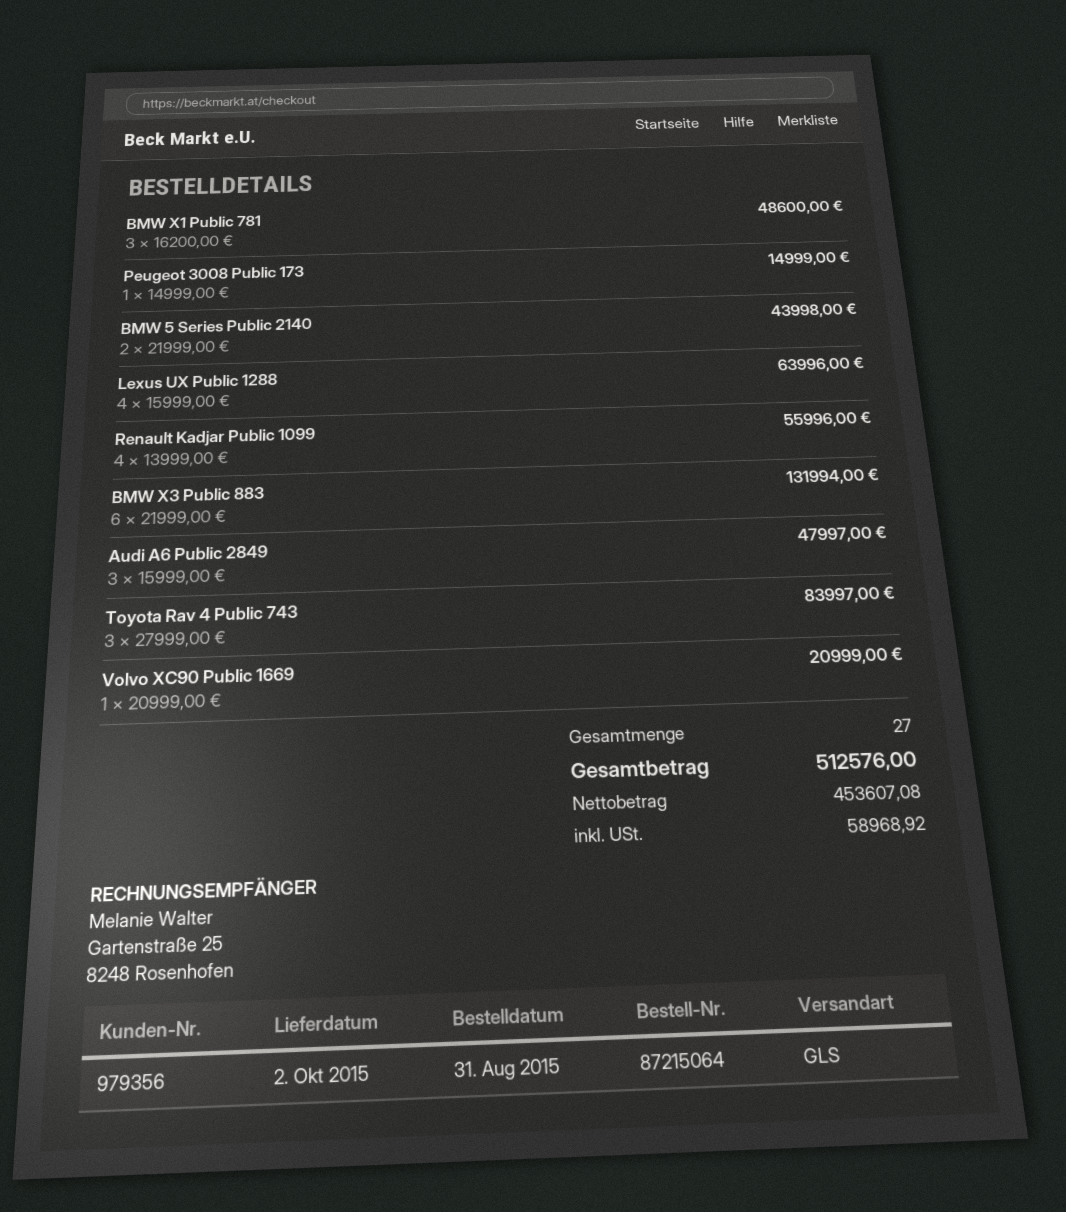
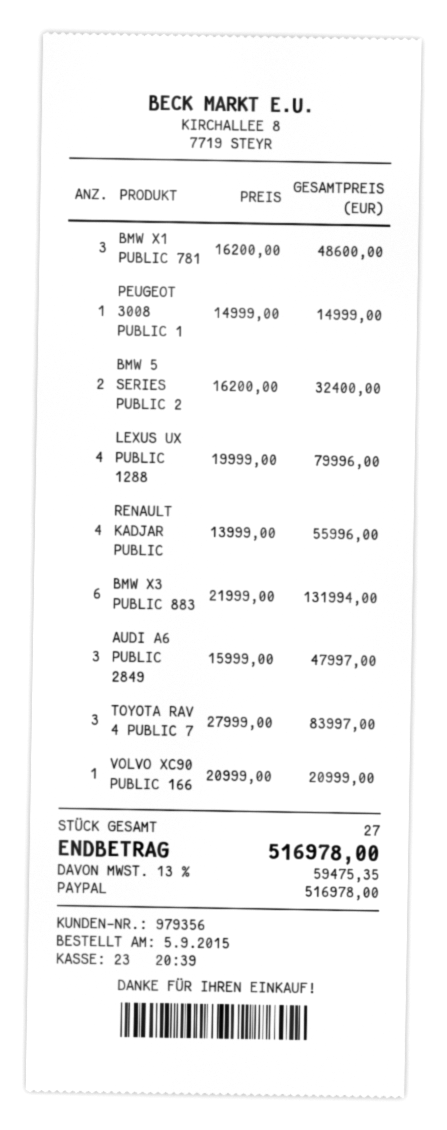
order date: 2015-08-31 -> 2015-09-05
BMW 5 Series Public 2140: 2 x 21999.00 = 43998.00 -> 2 x 16200.00 = 32400.00
Lexus UX Public 1288: 4 x 15999.00 = 63996.00 -> 4 x 19999.00 = 79996.00
tax: 58968.92 -> 59475.35
total: 512576.00 -> 516978.00

